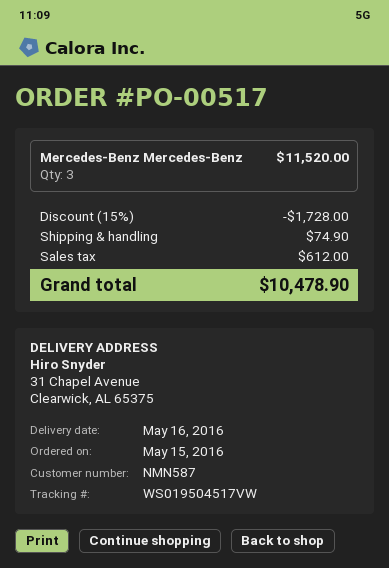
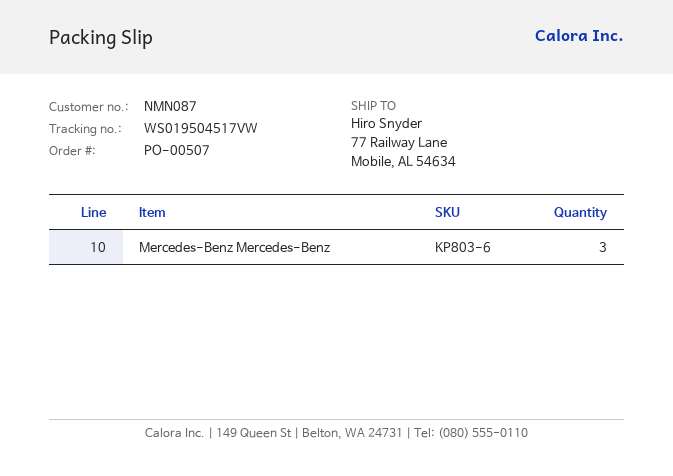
order number: PO-00517 -> PO-00507
customer number: NMN587 -> NMN087
ship to: 31 Chapel Avenue, Clearwick, AL 65375 -> 77 Railway Lane, Mobile, AL 54634

